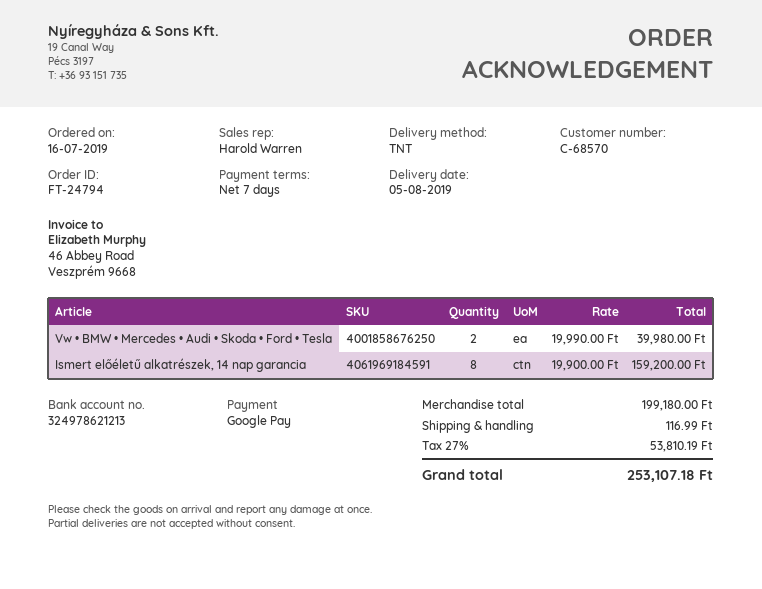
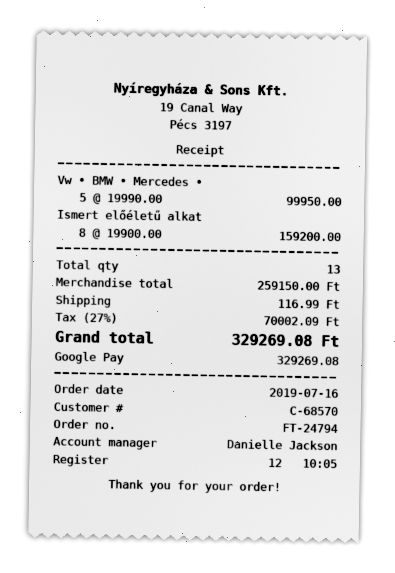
sales rep: Harold Warren -> Danielle Jackson
Vw • BMW • Mercedes • Audi • Skoda • Ford • Tesla: 2 x 19990.00 = 39980.00 -> 5 x 19990.00 = 99950.00
subtotal: 199180.00 -> 259150.00
tax: 27% = 53810.19 -> 27% = 70002.09
total: 253107.18 -> 329269.08

